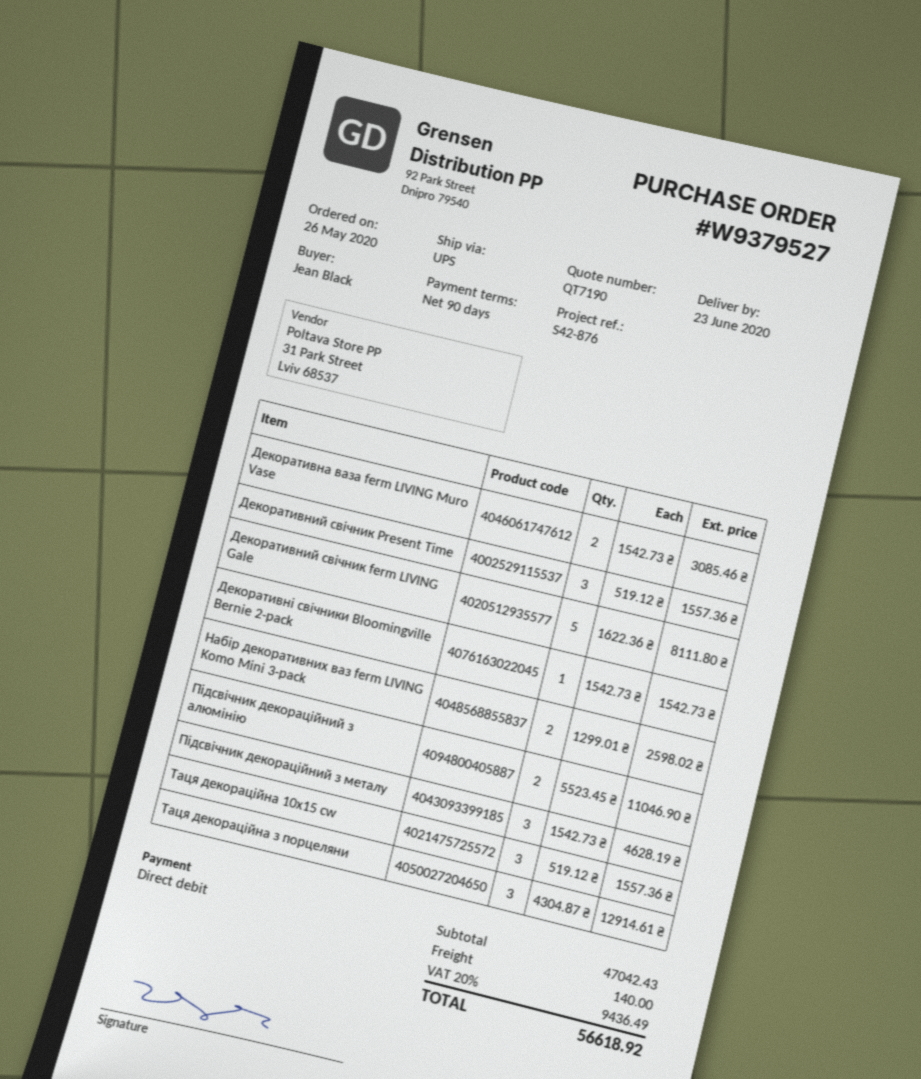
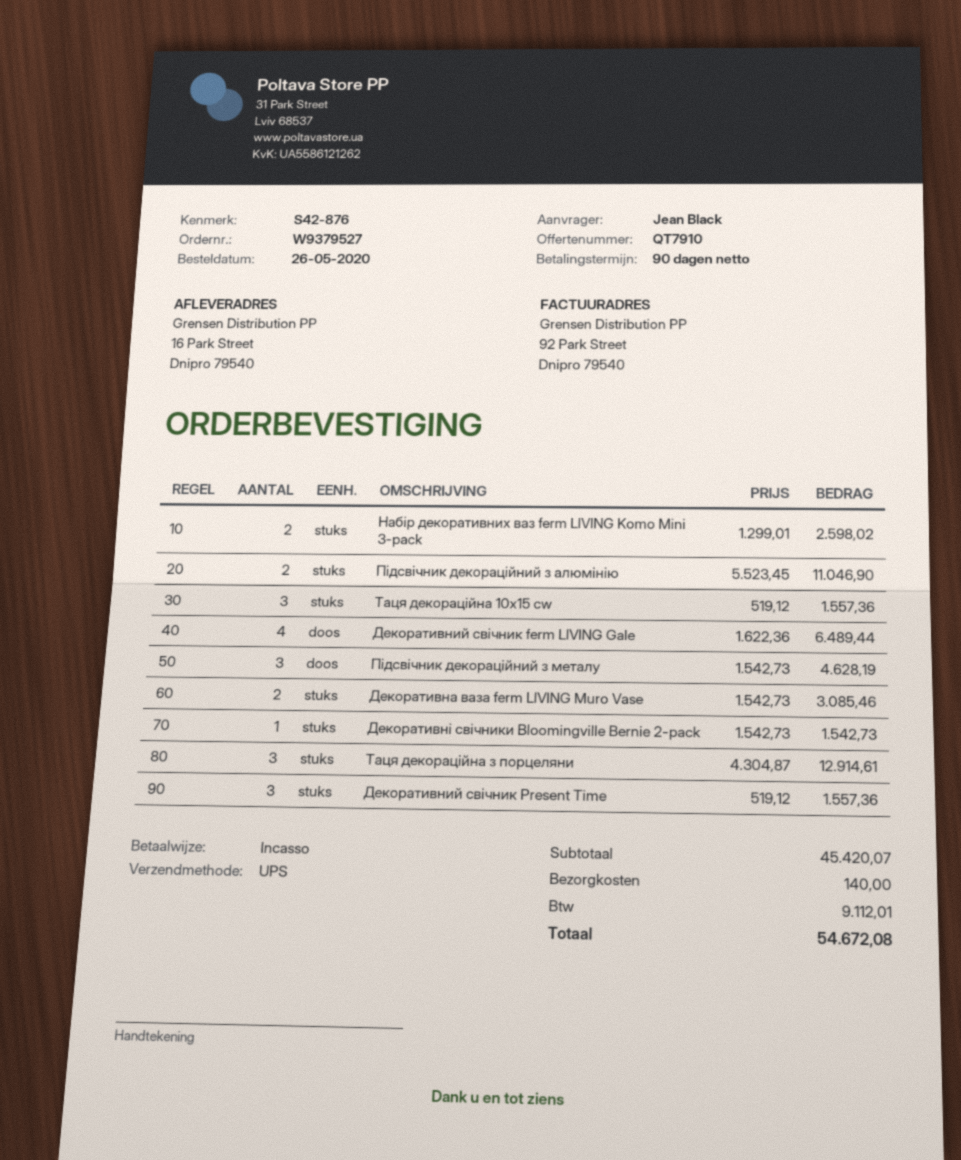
quote number: QT7190 -> QT7910
Декоративний свічник ferm LIVING Gale: 5 x 1622.36 = 8111.80 -> 4 x 1622.36 = 6489.44
subtotal: 47042.43 -> 45420.07
tax: 9436.49 -> 9112.01
total: 56618.92 -> 54672.08

